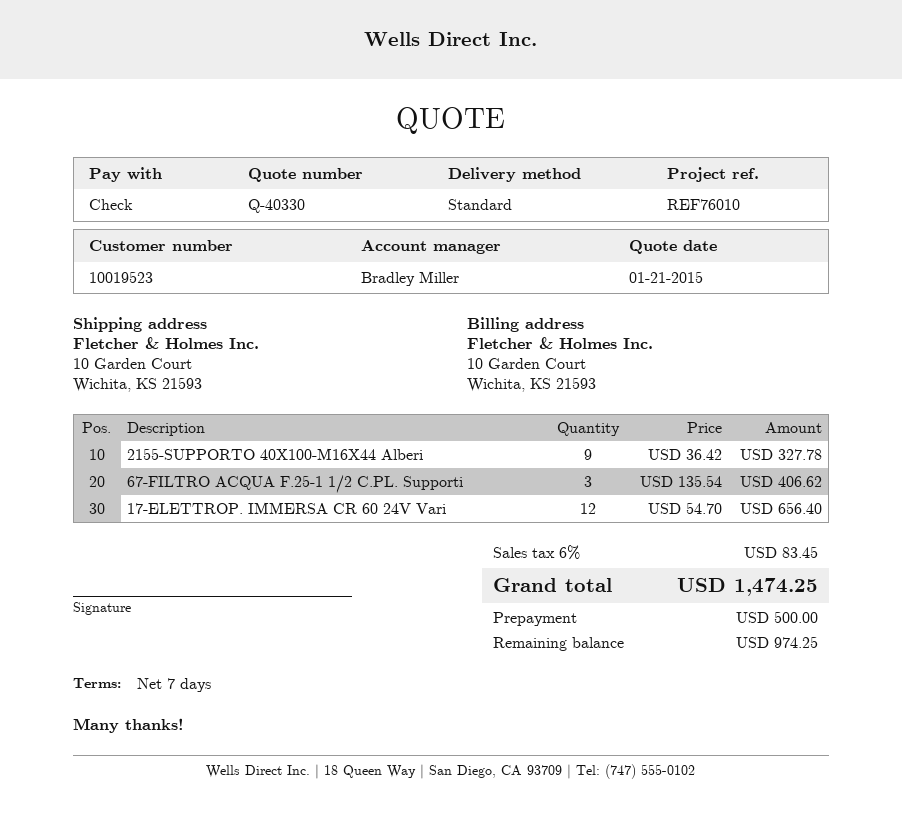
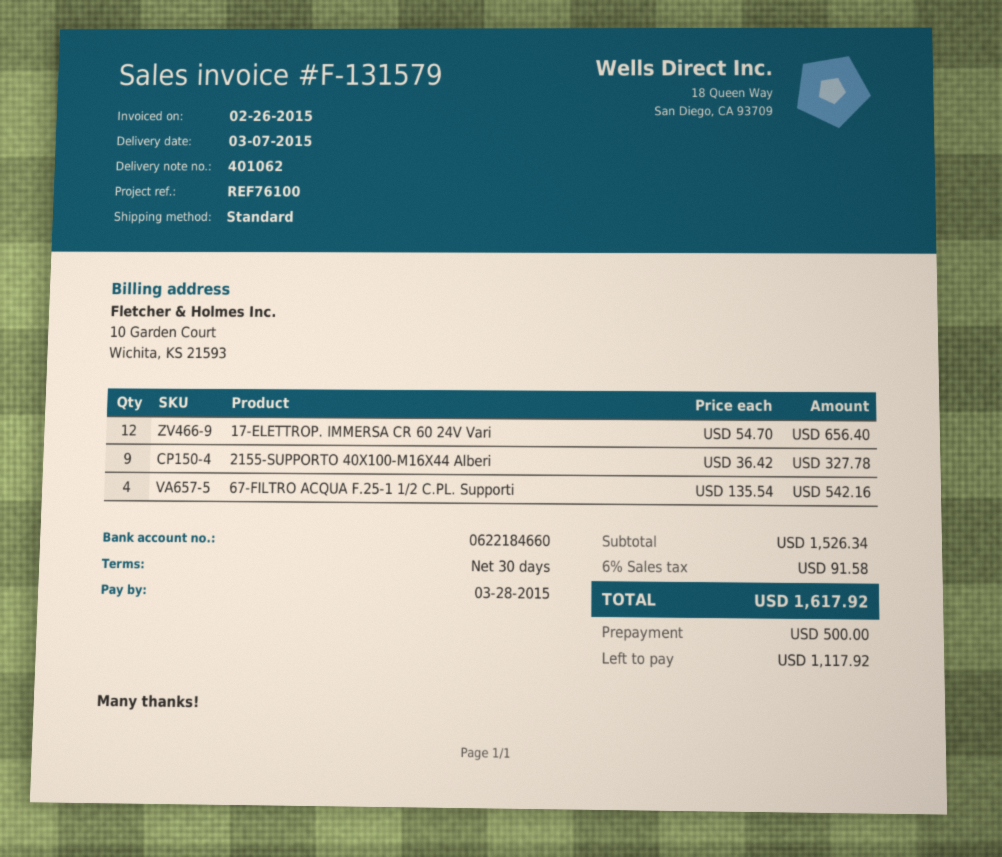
payment terms: 7 days -> 30 days
reference: REF76010 -> REF76100
67-FILTRO ACQUA F.25-1 1/2 C.PL. Supporti: 3 x 135.54 = 406.62 -> 4 x 135.54 = 542.16
tax: 6% = 83.45 -> 6% = 91.58
total: 1474.25 -> 1617.92
balance: 974.25 -> 1117.92

